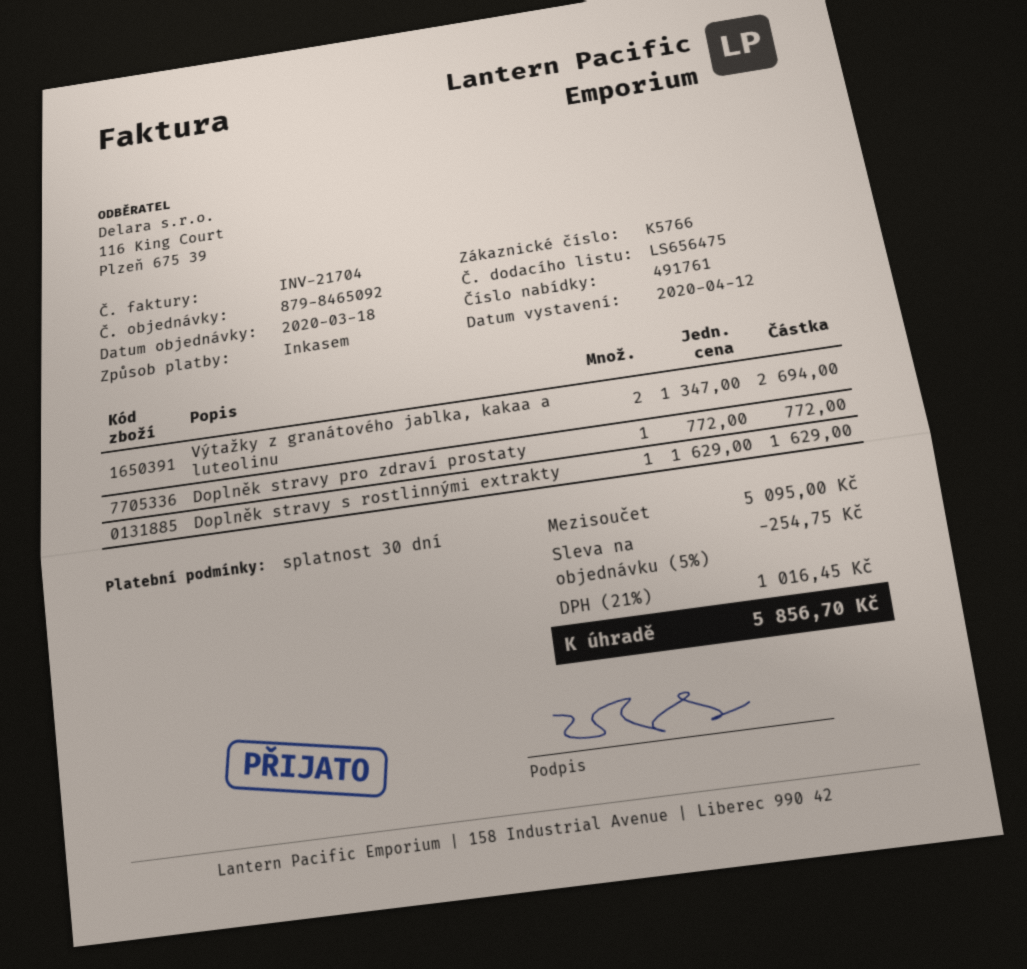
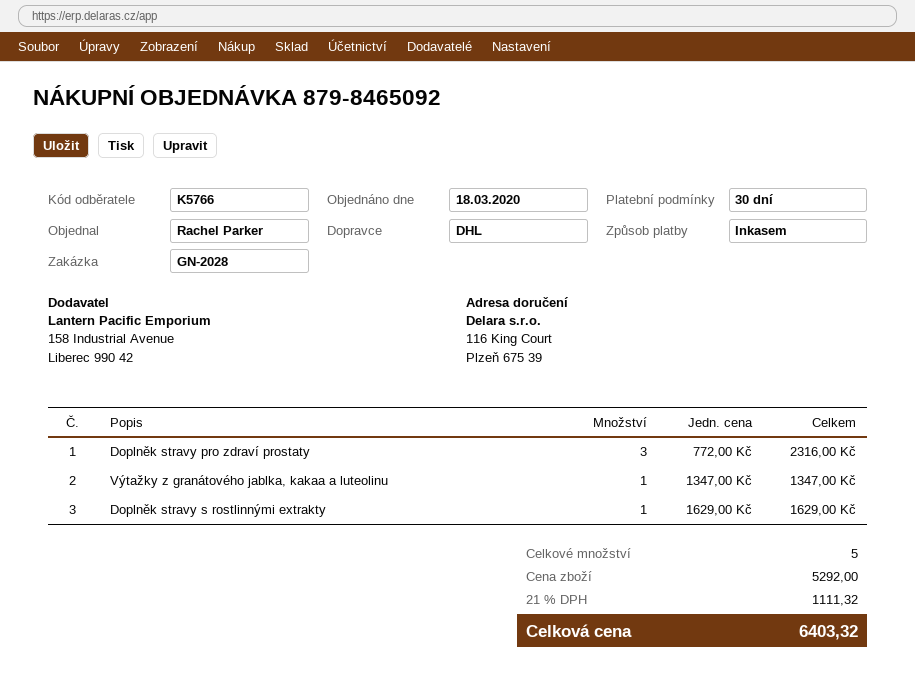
Výtažky z granátového jablka, kakaa a luteolinu: 2 x 1347.00 = 2694.00 -> 1 x 1347.00 = 1347.00
Doplněk stravy pro zdraví prostaty: 1 x 772.00 = 772.00 -> 3 x 772.00 = 2316.00
subtotal: 5095.00 -> 5292.00
discount: 5% = 254.75 -> none
tax: 21% = 1016.45 -> 21% = 1111.32
total: 5856.70 -> 6403.32

